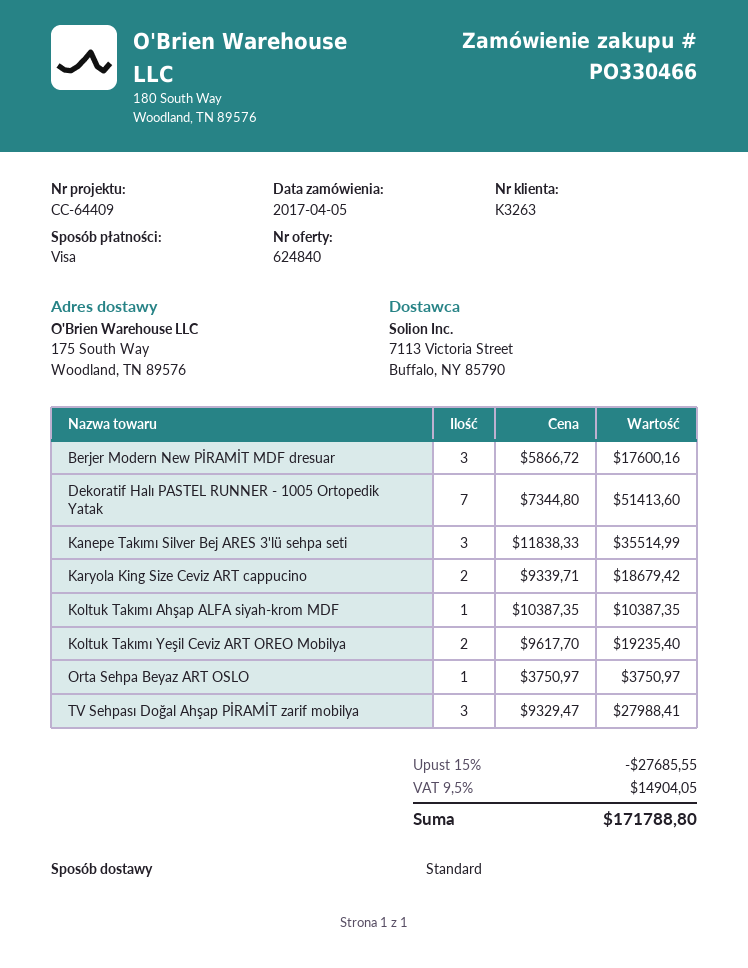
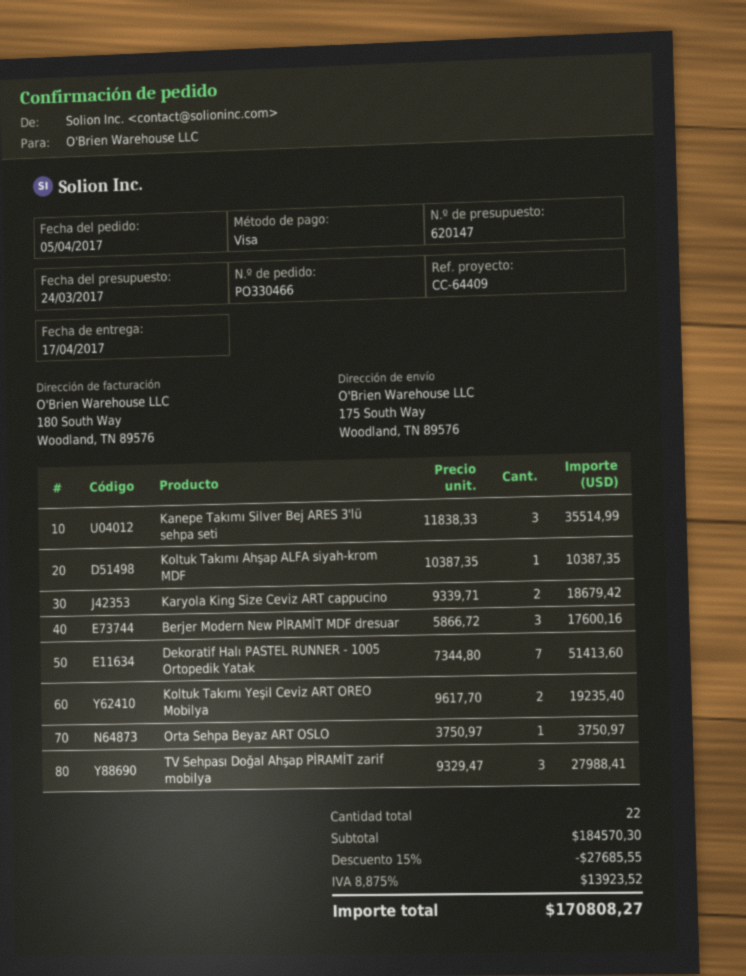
quote number: 624840 -> 620147
tax: 9.5% = 14904.05 -> 8.875% = 13923.52
total: 171788.80 -> 170808.27

